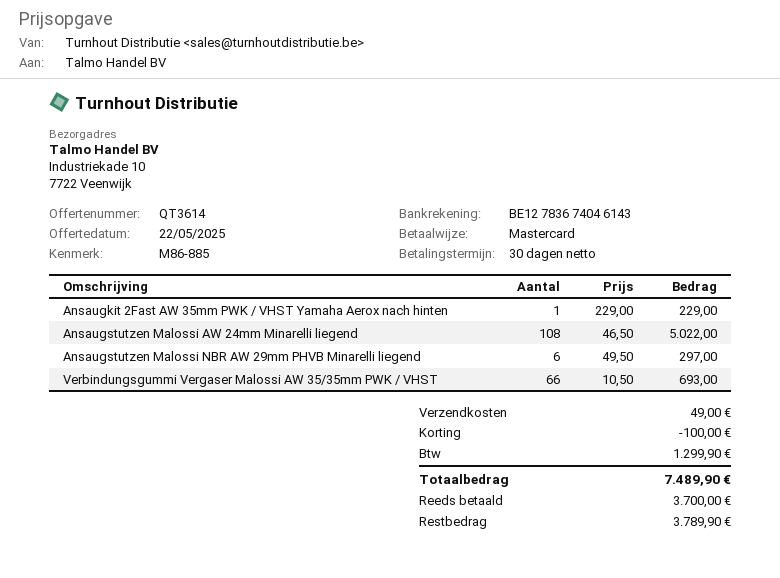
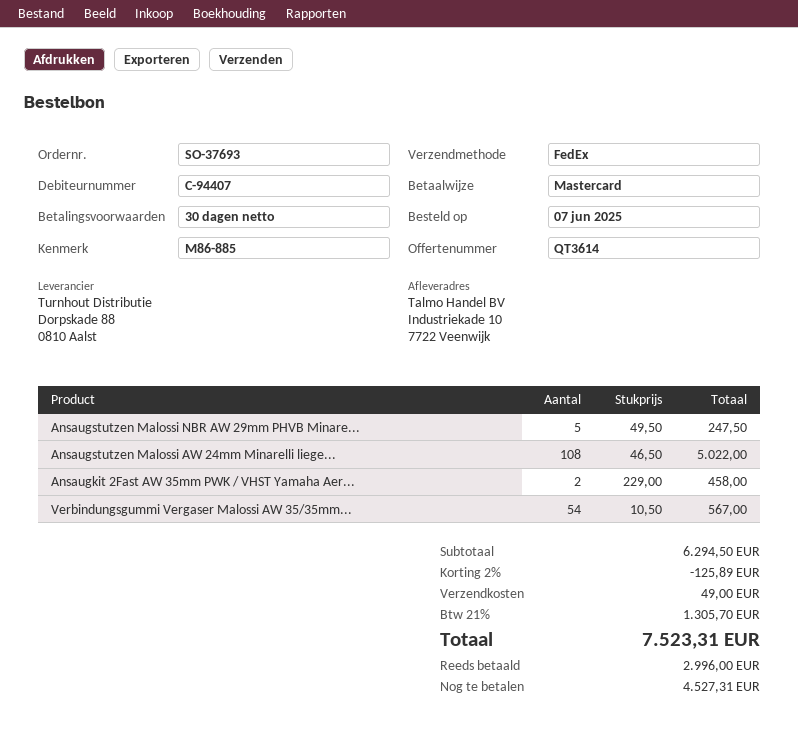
Ansaugkit 2Fast AW 35mm PWK / VHST Yamaha Aerox nach hinten: 1 x 229.00 = 229.00 -> 2 x 229.00 = 458.00
Ansaugstutzen Malossi NBR AW 29mm PHVB Minarelli liegend: 6 x 49.50 = 297.00 -> 5 x 49.50 = 247.50
Verbindungsgummi Vergaser Malossi AW 35/35mm PWK / VHST: 66 x 10.50 = 693.00 -> 54 x 10.50 = 567.00
discount: 100.00 -> 125.89
tax: 1299.90 -> 1305.70
total: 7489.90 -> 7523.31
deposit: 3700.00 -> 2996.00
balance: 3789.90 -> 4527.31

